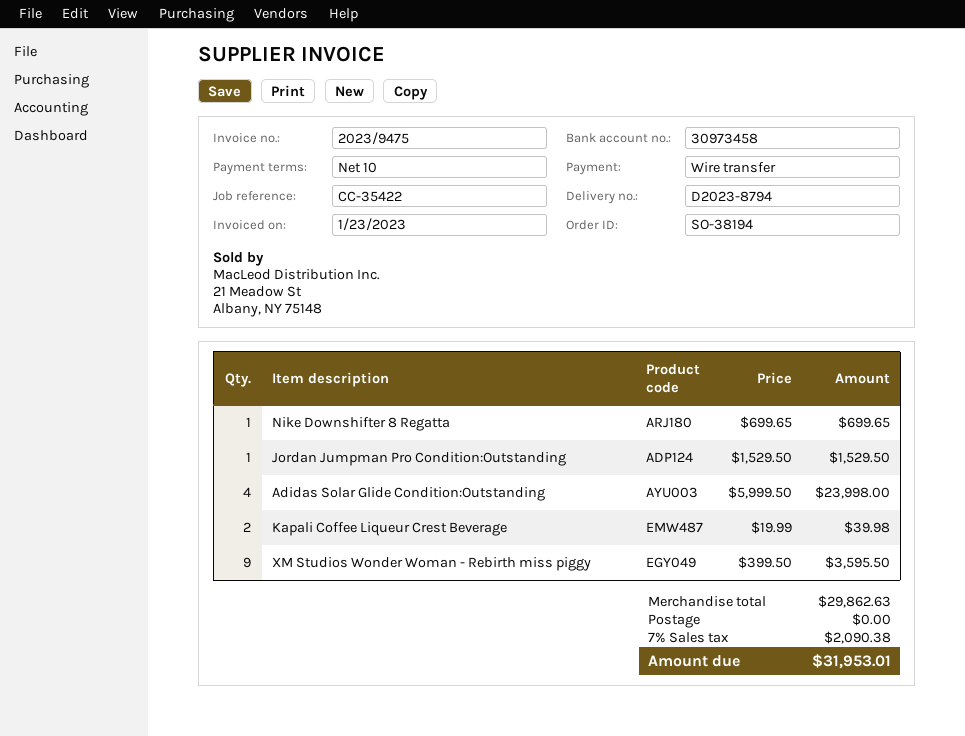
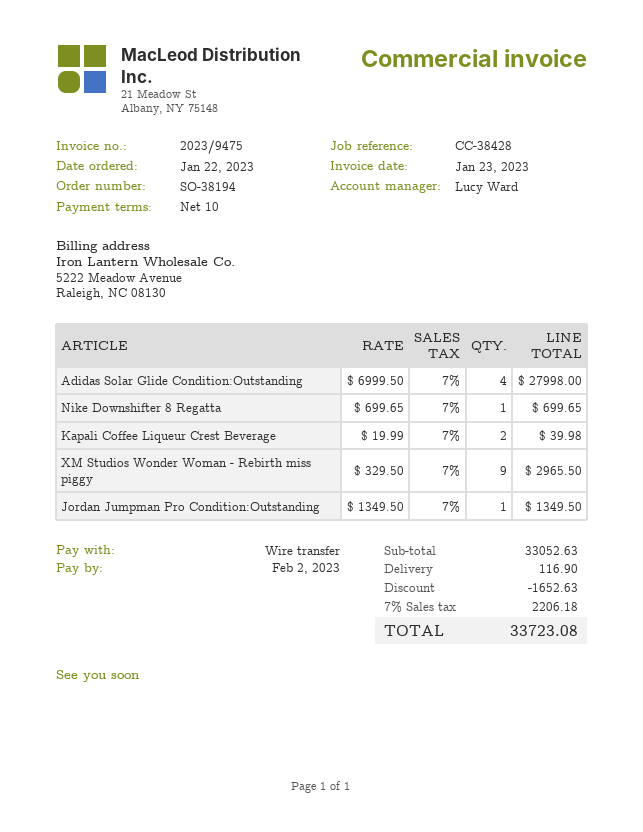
reference: CC-35422 -> CC-38428
Jordan Jumpman Pro Condition:Outstanding: 1 x 1529.50 = 1529.50 -> 1 x 1349.50 = 1349.50
Adidas Solar Glide Condition:Outstanding: 4 x 5999.50 = 23998.00 -> 4 x 6999.50 = 27998.00
XM Studios Wonder Woman - Rebirth miss piggy: 9 x 399.50 = 3595.50 -> 9 x 329.50 = 2965.50
subtotal: 29862.63 -> 33052.63
discount: none -> 1652.63
shipping: 0.00 -> 116.90
tax: 7% = 2090.38 -> 7% = 2206.18
total: 31953.01 -> 33723.08

